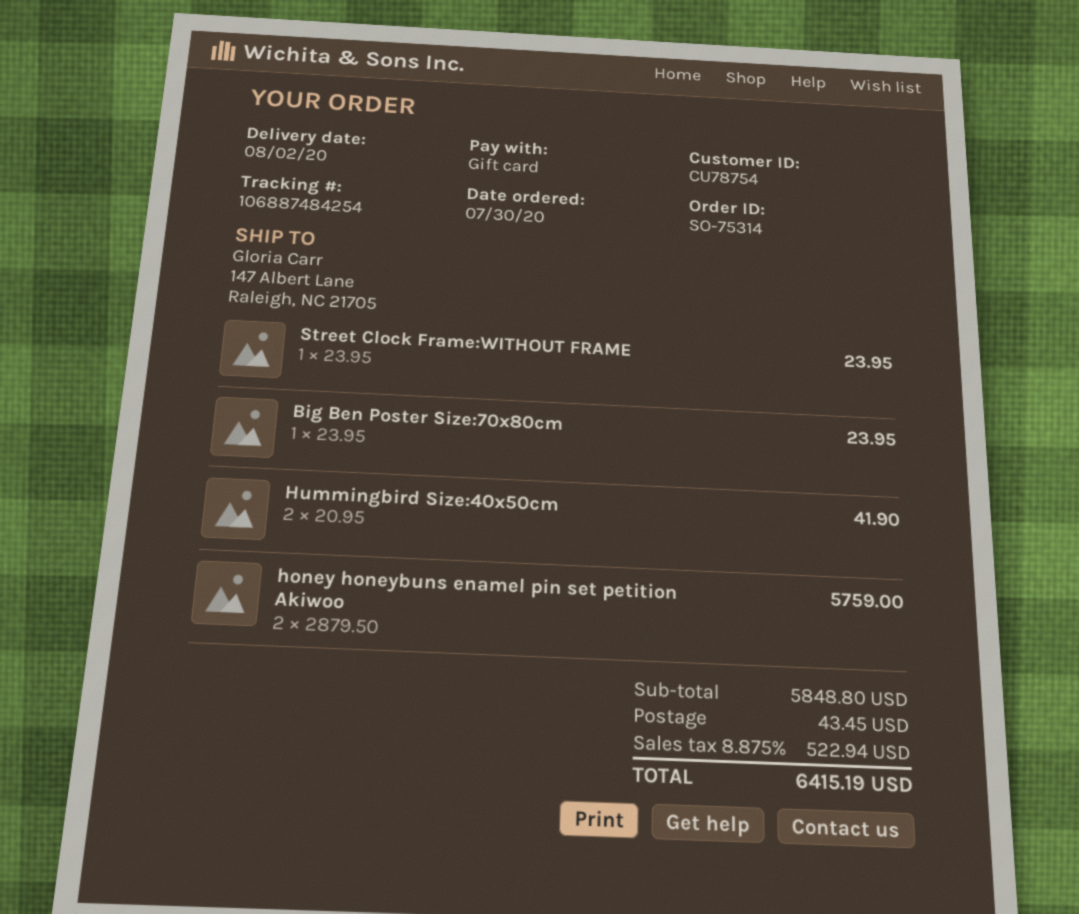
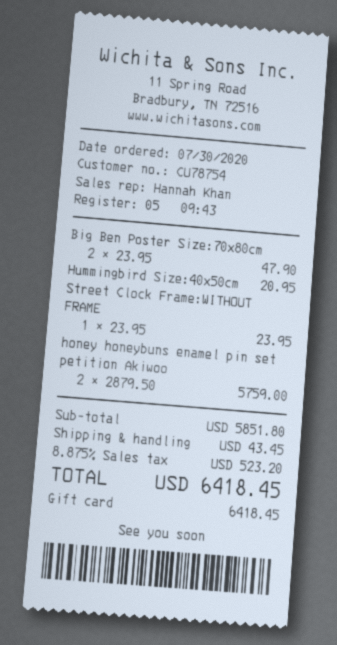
Big Ben Poster Size:70x80cm: 1 x 23.95 = 23.95 -> 2 x 23.95 = 47.90
Hummingbird Size:40x50cm: 2 x 20.95 = 41.90 -> 1 x 20.95 = 20.95
subtotal: 5848.80 -> 5851.80
tax: 8.875% = 522.94 -> 8.875% = 523.20
total: 6415.19 -> 6418.45

